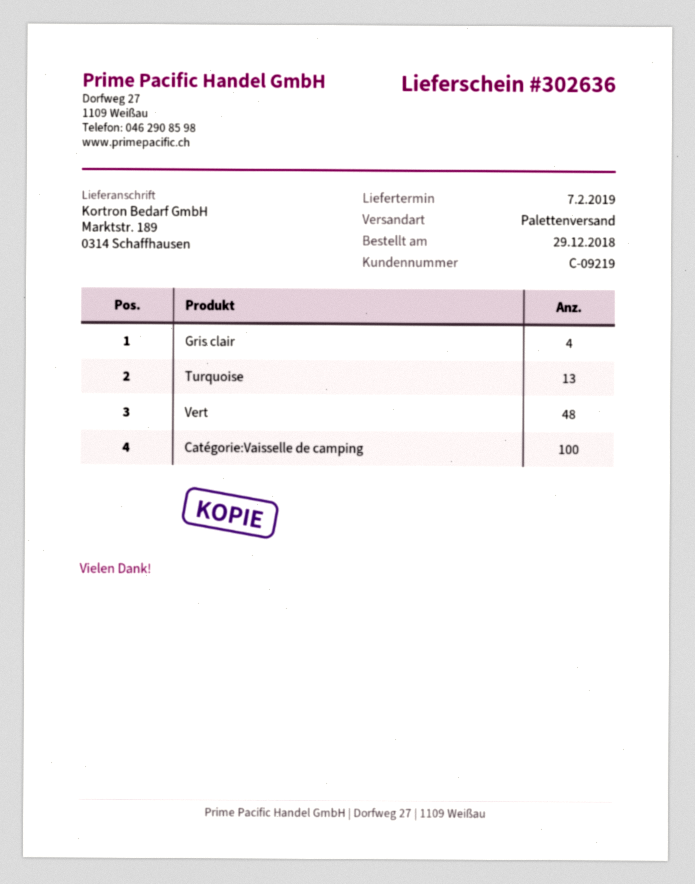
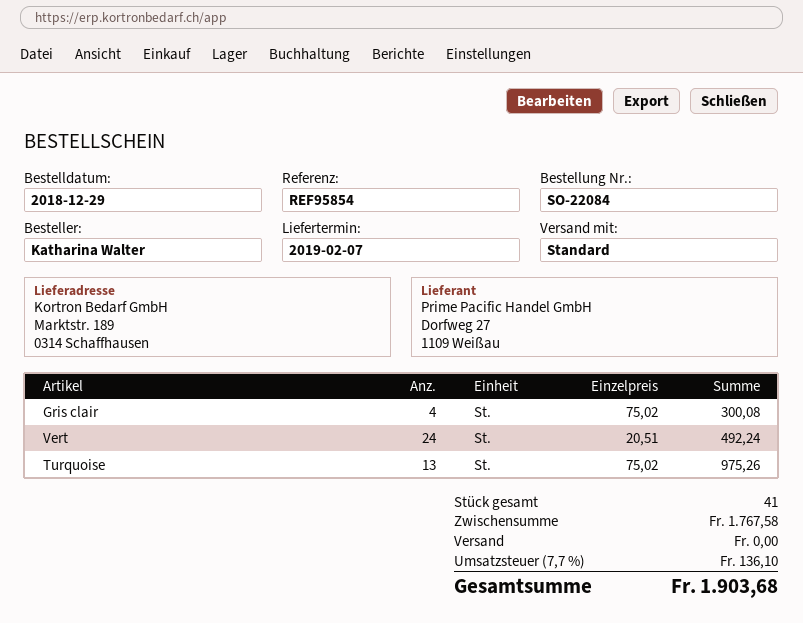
shipping method: pallet freight -> standard
Vert: 48 -> 24
Catégorie:Vaisselle de camping: 100 -> none

